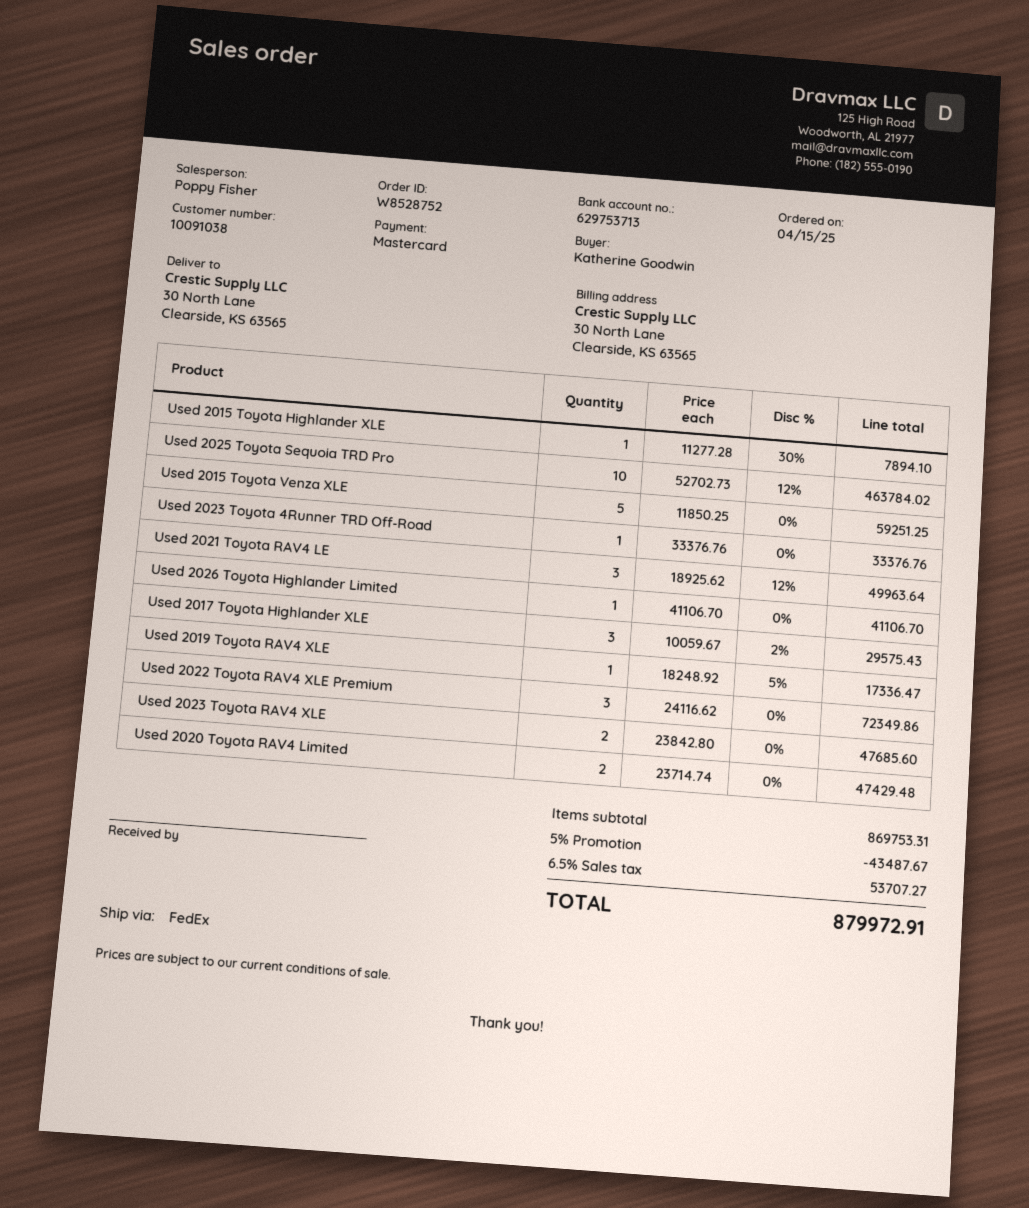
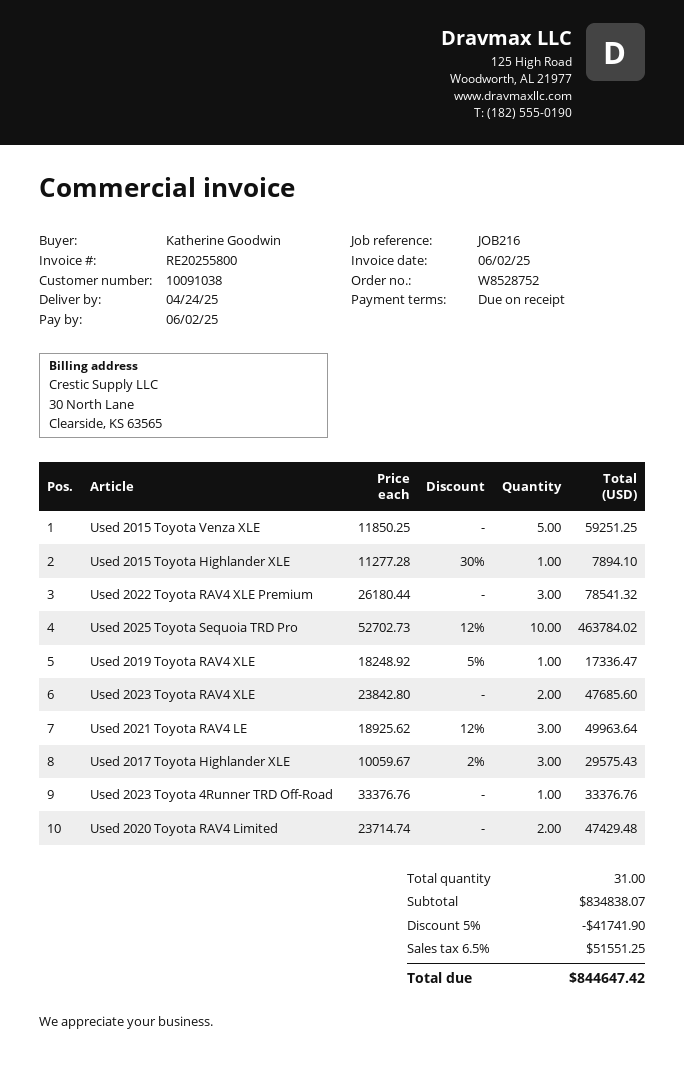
Used 2026 Toyota Highlander Limited: 1 x 41106.70 = 41106.70 -> none
Used 2022 Toyota RAV4 XLE Premium: 3 x 24116.62 = 72349.86 -> 3 x 26180.44 = 78541.32
subtotal: 869753.31 -> 834838.07
discount: 5% = 43487.67 -> 5% = 41741.90
tax: 6.5% = 53707.27 -> 6.5% = 51551.25
total: 879972.91 -> 844647.42

